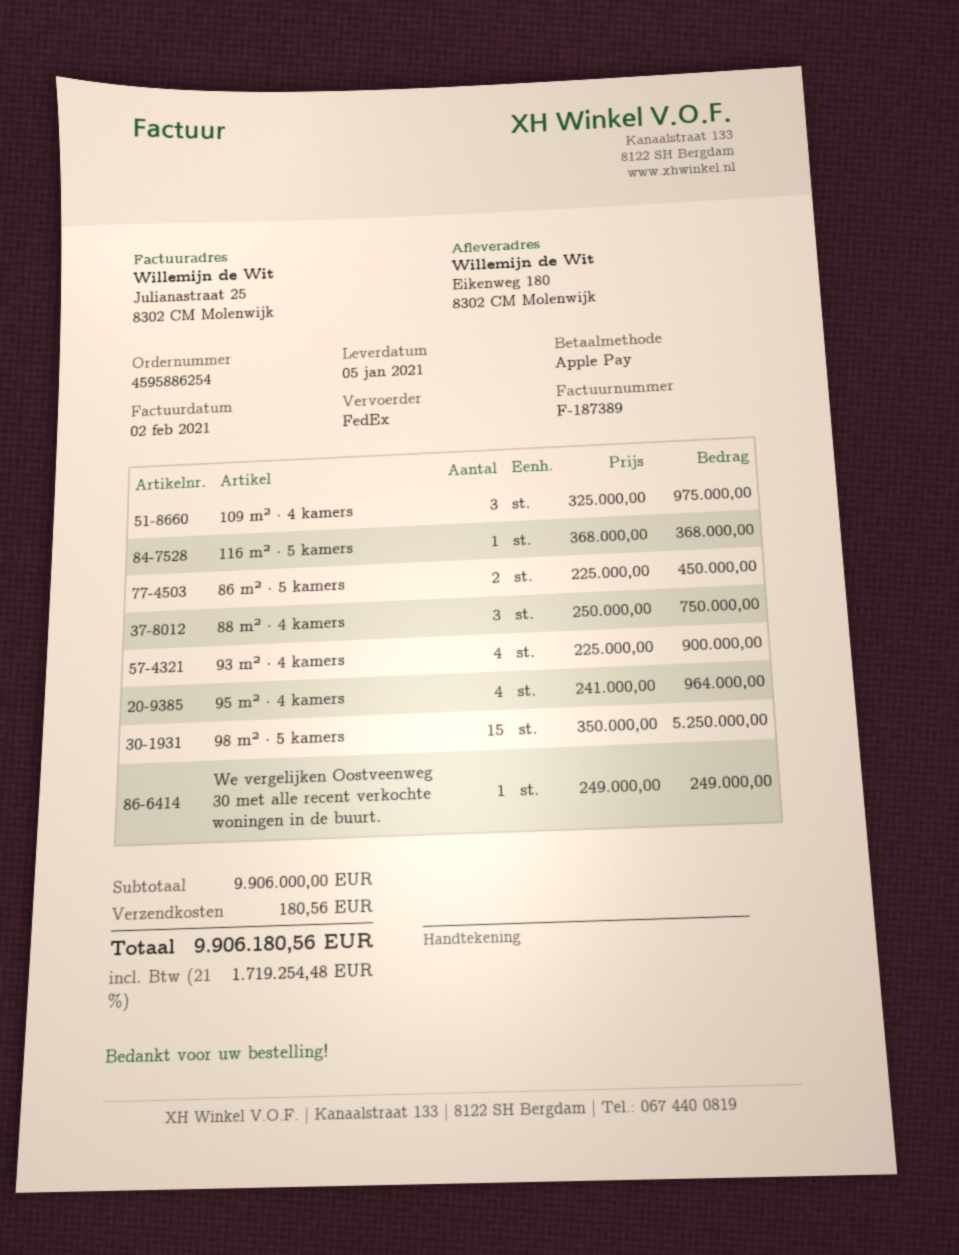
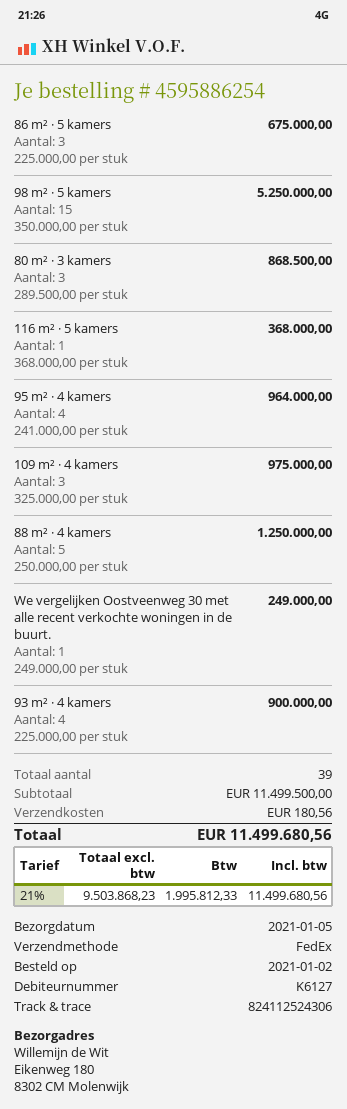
86 m² · 5 kamers: 2 x 225000.00 = 450000.00 -> 3 x 225000.00 = 675000.00
88 m² · 4 kamers: 3 x 250000.00 = 750000.00 -> 5 x 250000.00 = 1250000.00
80 m² · 3 kamers: none -> 3 x 289500.00 = 868500.00
subtotal: 9906000.00 -> 11499500.00
tax: 21% = 1719254.48 -> 21% = 1995812.33
total: 9906180.56 -> 11499680.56

